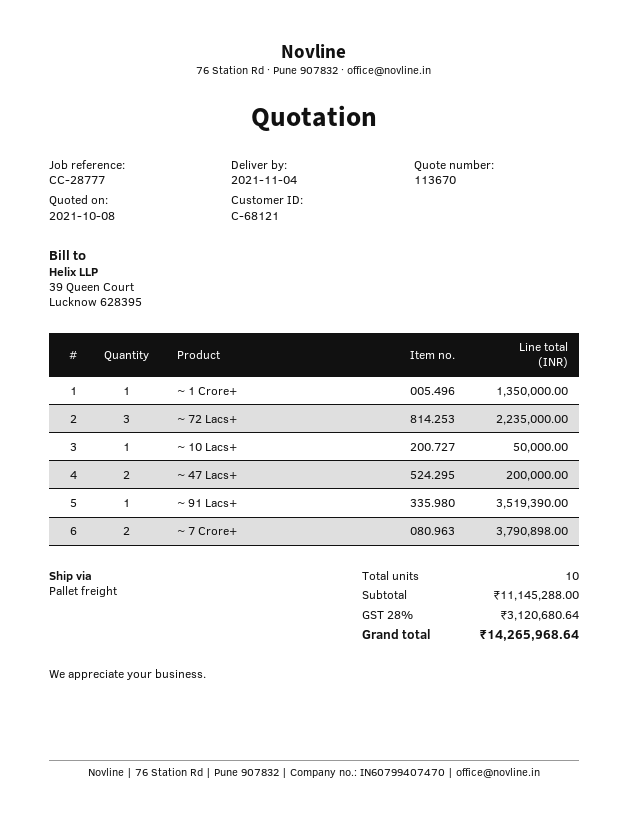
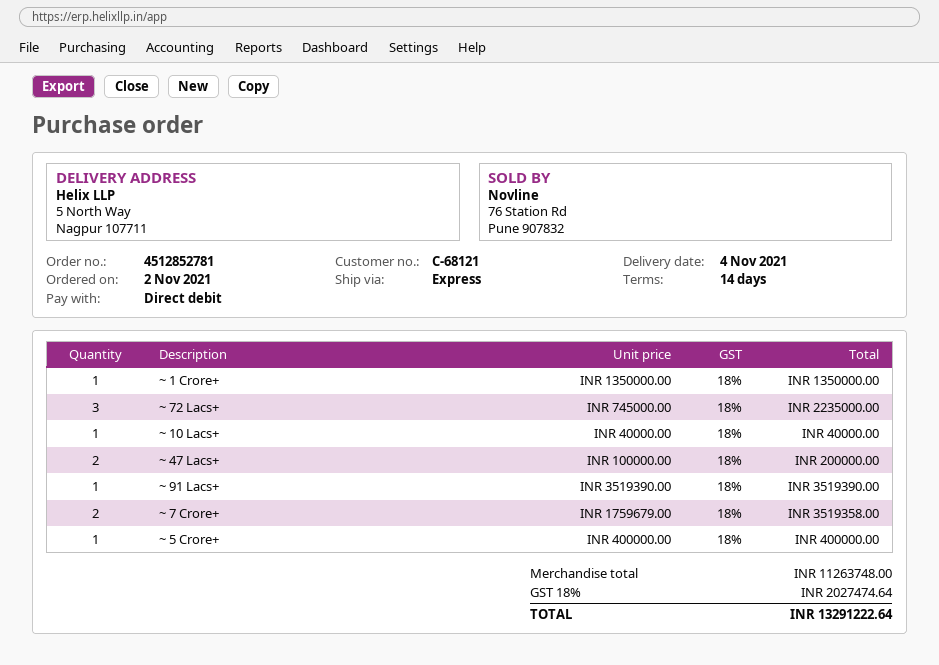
shipping method: pallet freight -> express
~ 10 Lacs+: 1 for 50000.00 -> 1 for 40000.00
~ 7 Crore+: 2 for 3790898.00 -> 2 for 3519358.00
~ 5 Crore+: none -> 1 for 400000.00
subtotal: 11145288.00 -> 11263748.00
tax: 28% = 3120680.64 -> 18% = 2027474.64
total: 14265968.64 -> 13291222.64

